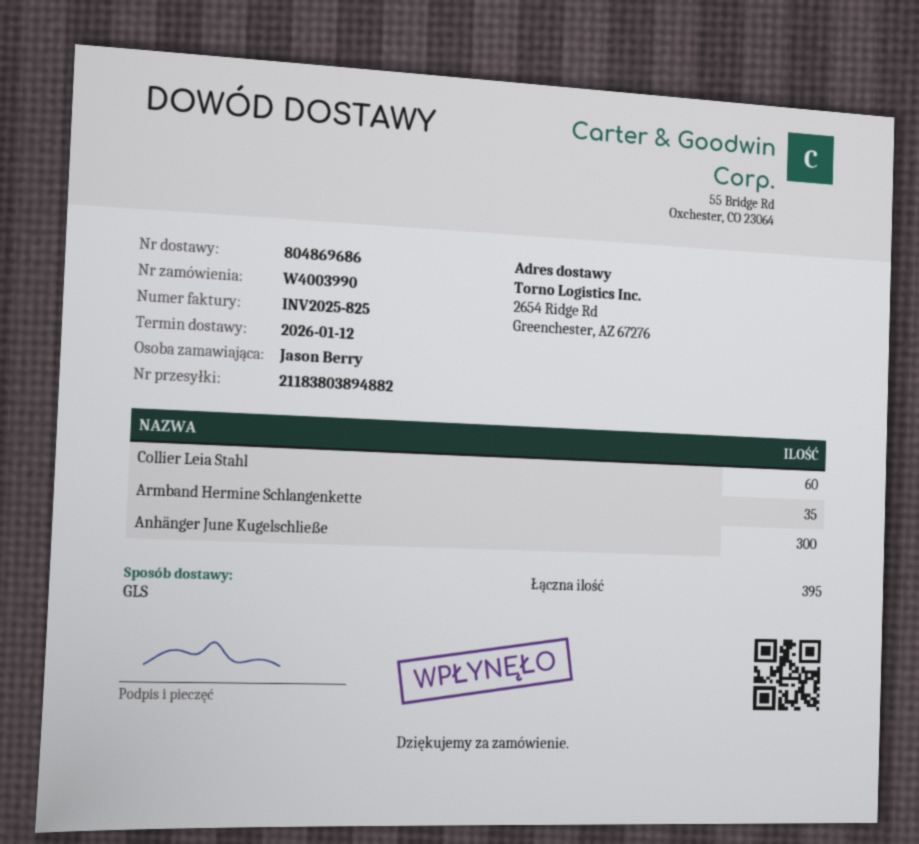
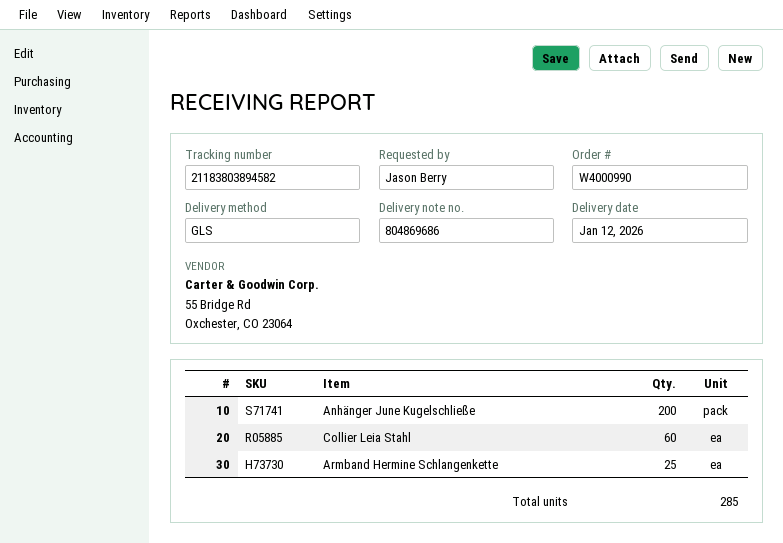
order number: W4003990 -> W4000990
tracking number: 21183803894882 -> 21183803894582
Armband Hermine Schlangenkette: 35 -> 25
Anhänger June Kugelschließe: 300 -> 200
total quantity: 395 -> 285

